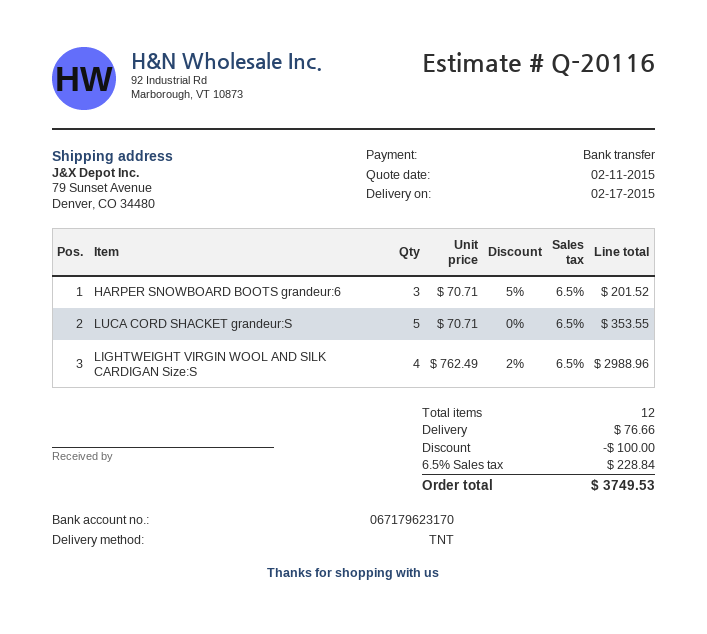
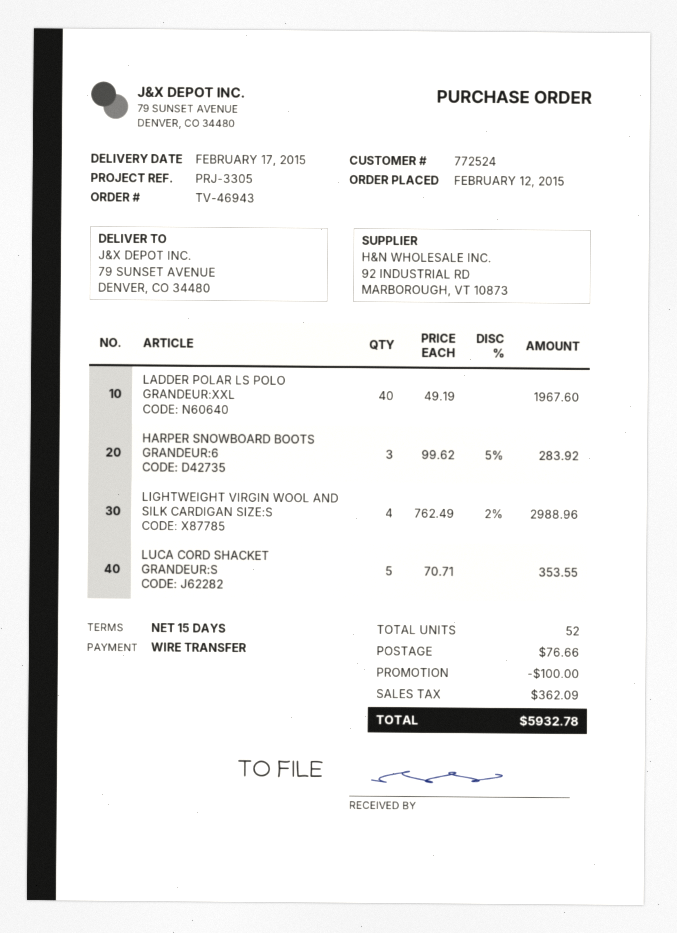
HARPER SNOWBOARD BOOTS grandeur:6: 3 x 70.71 - 5% = 201.52 -> 3 x 99.62 - 5% = 283.92
LADDER POLAR LS POLO GRANDEUR:XXL: none -> 40 x 49.19 = 1967.60
total quantity: 12 -> 52
tax: 228.84 -> 362.09
total: 3749.53 -> 5932.78

